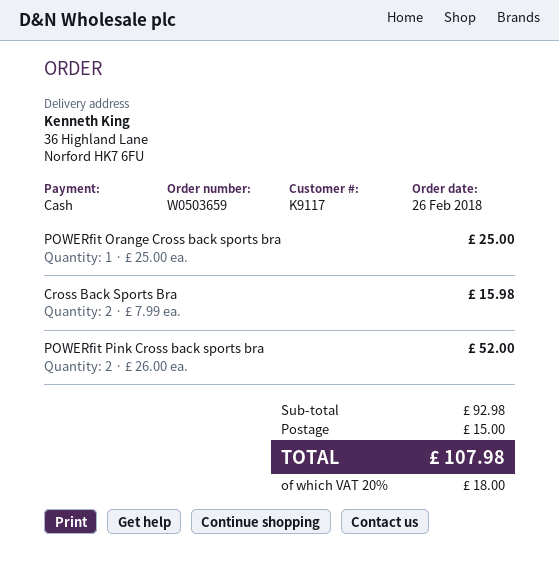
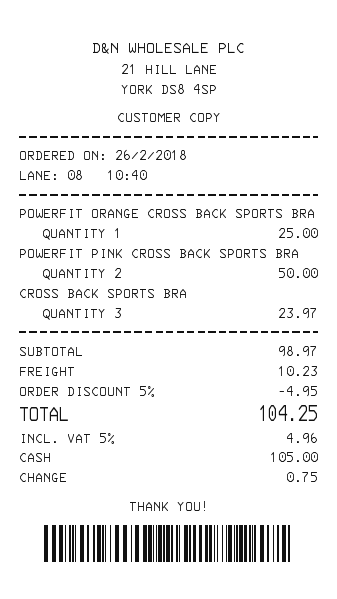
Cross Back Sports Bra: 2 for 15.98 -> 3 for 23.97
POWERfit Pink Cross back sports bra: 2 for 52.00 -> 2 for 50.00
subtotal: 92.98 -> 98.97
discount: none -> 5% = 4.95
shipping: 15.00 -> 10.23
tax: 20% = 18.00 -> 5% = 4.96
total: 107.98 -> 104.25

